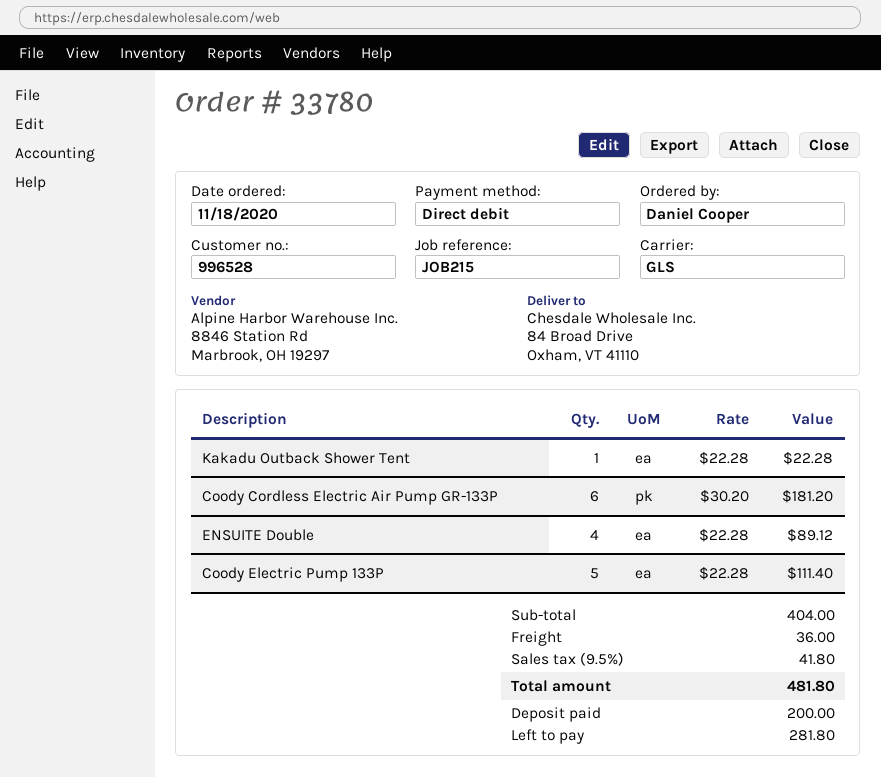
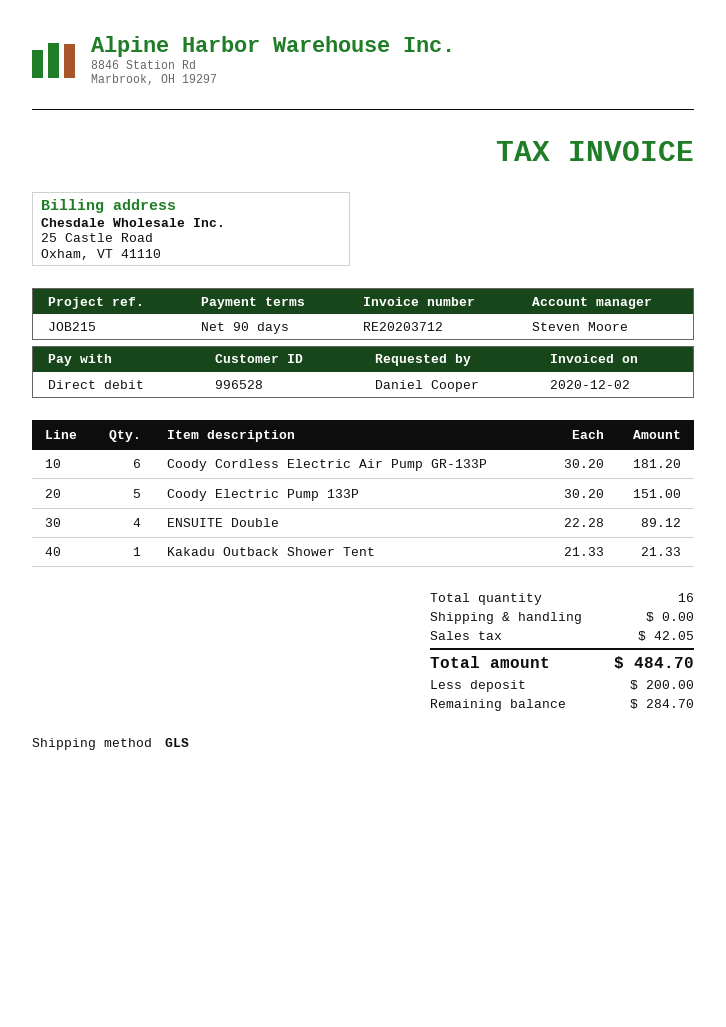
Kakadu Outback Shower Tent: 1 x 22.28 = 22.28 -> 1 x 21.33 = 21.33
Coody Electric Pump 133P: 5 x 22.28 = 111.40 -> 5 x 30.20 = 151.00
shipping: 36.00 -> 0.00
tax: 41.80 -> 42.05
total: 481.80 -> 484.70
balance: 281.80 -> 284.70

